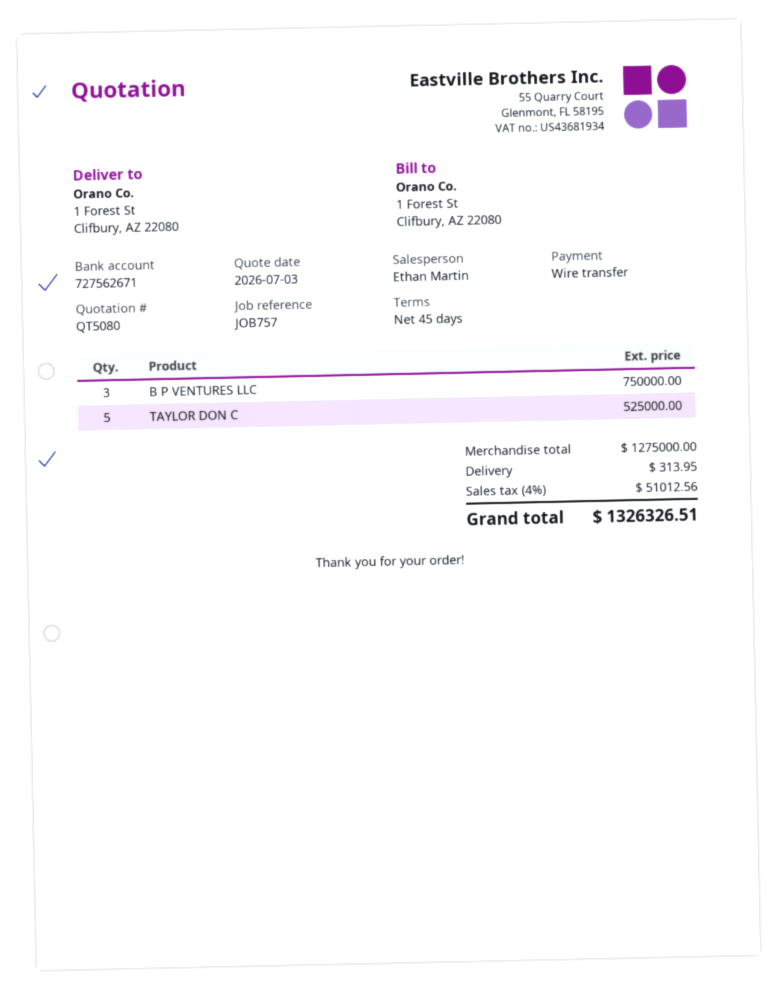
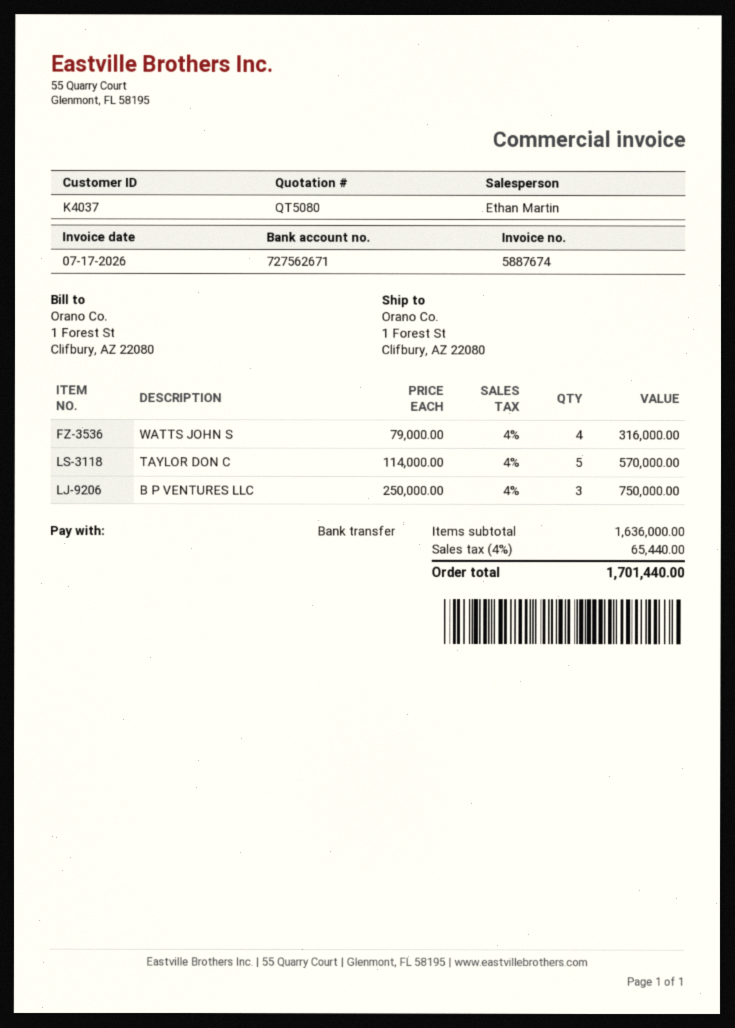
TAYLOR DON C: 5 for 525000.00 -> 5 for 570000.00
WATTS JOHN S: none -> 4 for 316000.00
subtotal: 1275000.00 -> 1636000.00
shipping: 313.95 -> none
tax: 4% = 51012.56 -> 4% = 65440.00
total: 1326326.51 -> 1701440.00

